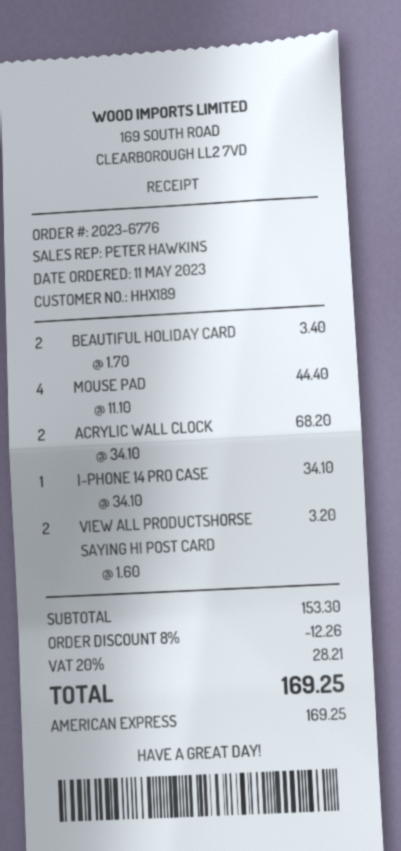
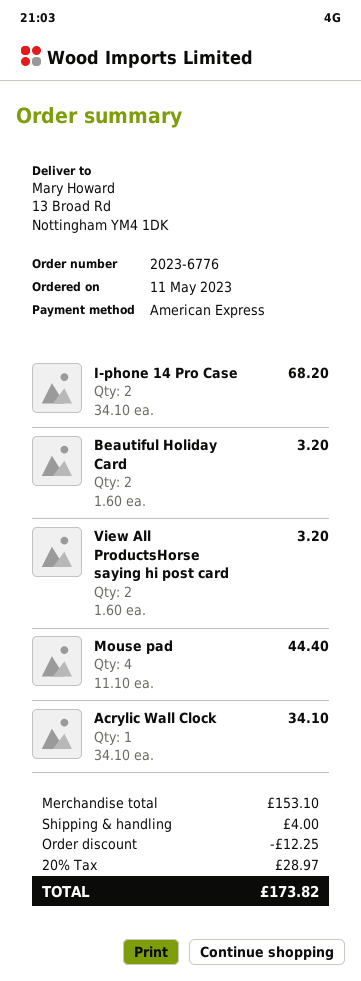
BEAUTIFUL HOLIDAY CARD: 2 x 1.70 = 3.40 -> 2 x 1.60 = 3.20
ACRYLIC WALL CLOCK: 2 x 34.10 = 68.20 -> 1 x 34.10 = 34.10
I-PHONE 14 PRO CASE: 1 x 34.10 = 34.10 -> 2 x 34.10 = 68.20
subtotal: 153.30 -> 153.10
discount: 12.26 -> 12.25
shipping: none -> 4.00
tax: 20% = 28.21 -> 20% = 28.97
total: 169.25 -> 173.82

